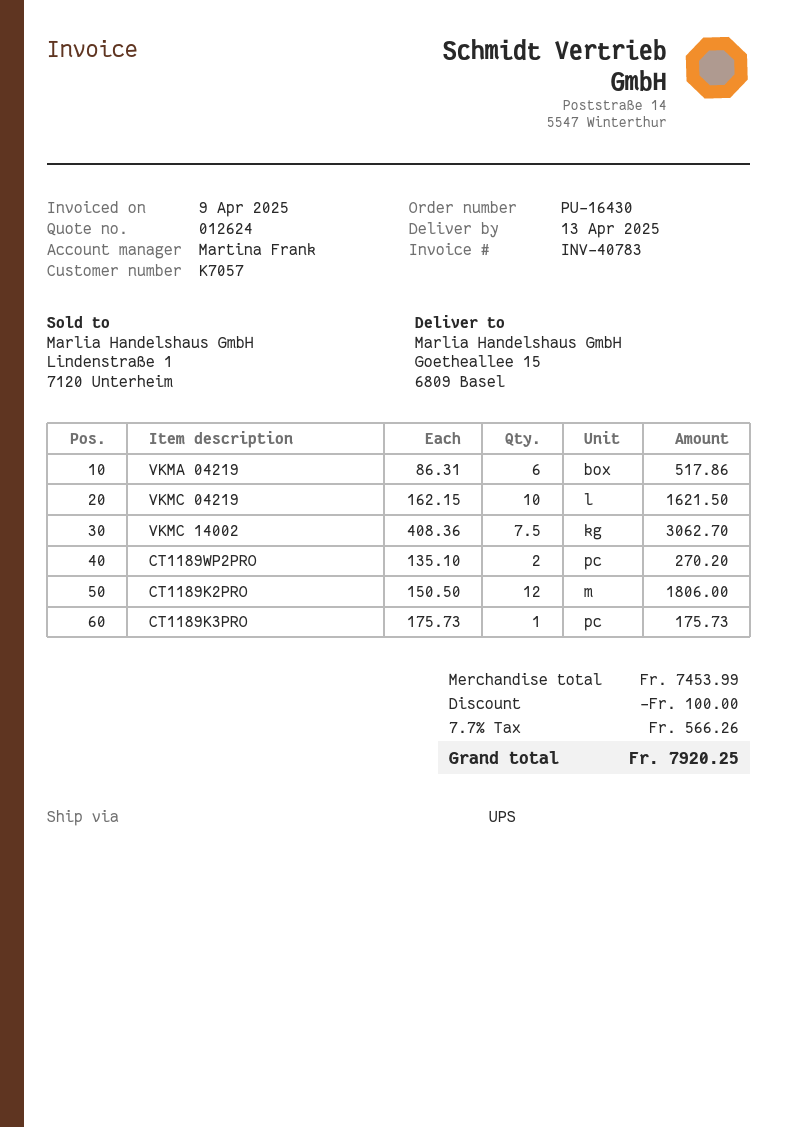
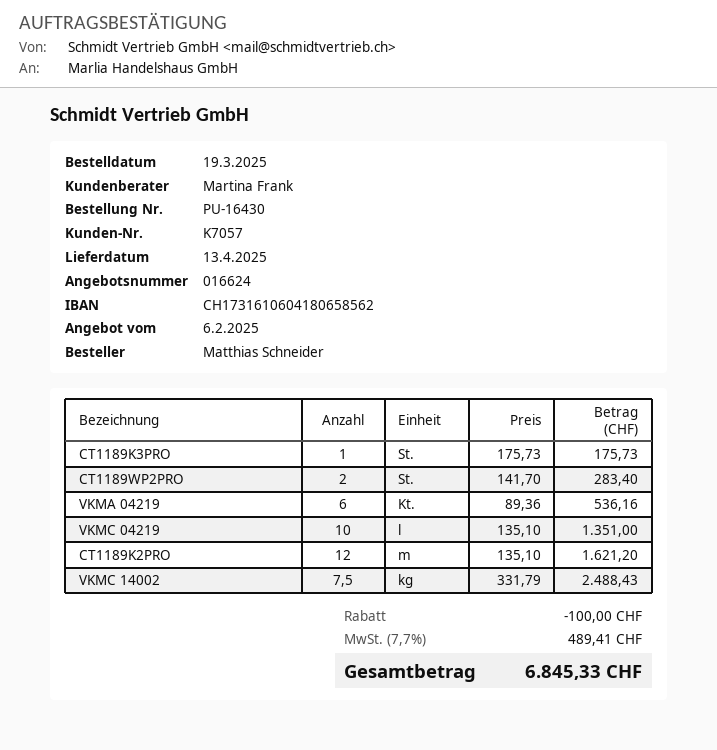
quote number: 012624 -> 016624
VKMA 04219: 6 x 86.31 = 517.86 -> 6 x 89.36 = 536.16
VKMC 04219: 10 x 162.15 = 1621.50 -> 10 x 135.10 = 1351.00
VKMC 14002: 7.5 x 408.36 = 3062.70 -> 7.5 x 331.79 = 2488.43
CT1189WP2PRO: 2 x 135.10 = 270.20 -> 2 x 141.70 = 283.40
CT1189K2PRO: 12 x 150.50 = 1806.00 -> 12 x 135.10 = 1621.20
tax: 7.7% = 566.26 -> 7.7% = 489.41
total: 7920.25 -> 6845.33

